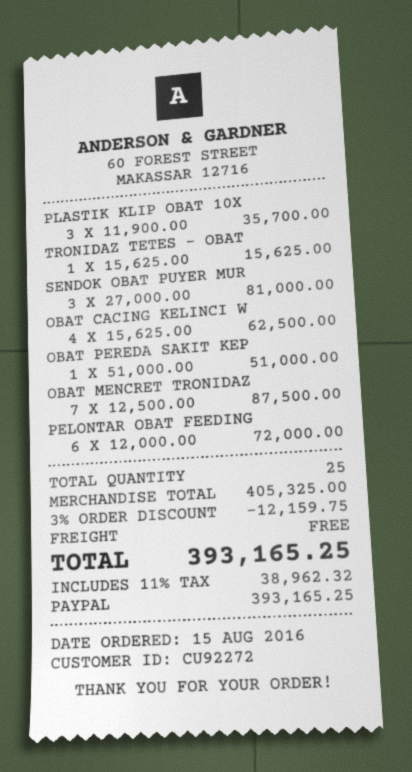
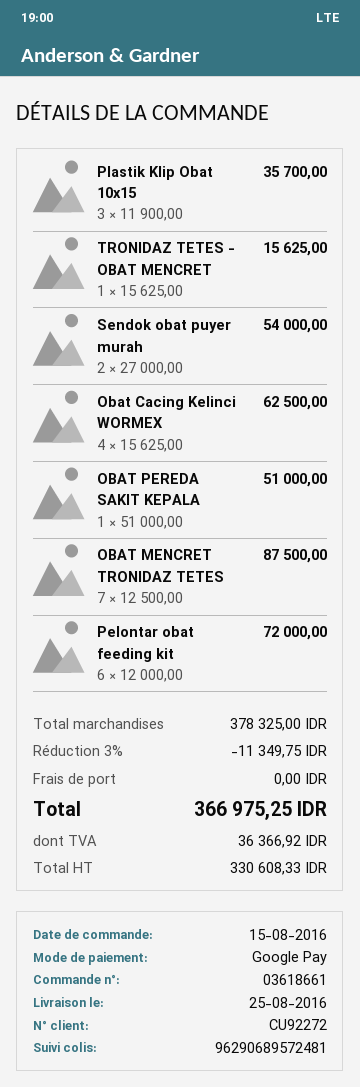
payment method: PayPal -> Google Pay
SENDOK OBAT PUYER MUR: 3 x 27000.00 = 81000.00 -> 2 x 27000.00 = 54000.00
subtotal: 405325.00 -> 378325.00
discount: 3% = 12159.75 -> 3% = 11349.75
tax: 38962.32 -> 36366.92
total: 393165.25 -> 366975.25

